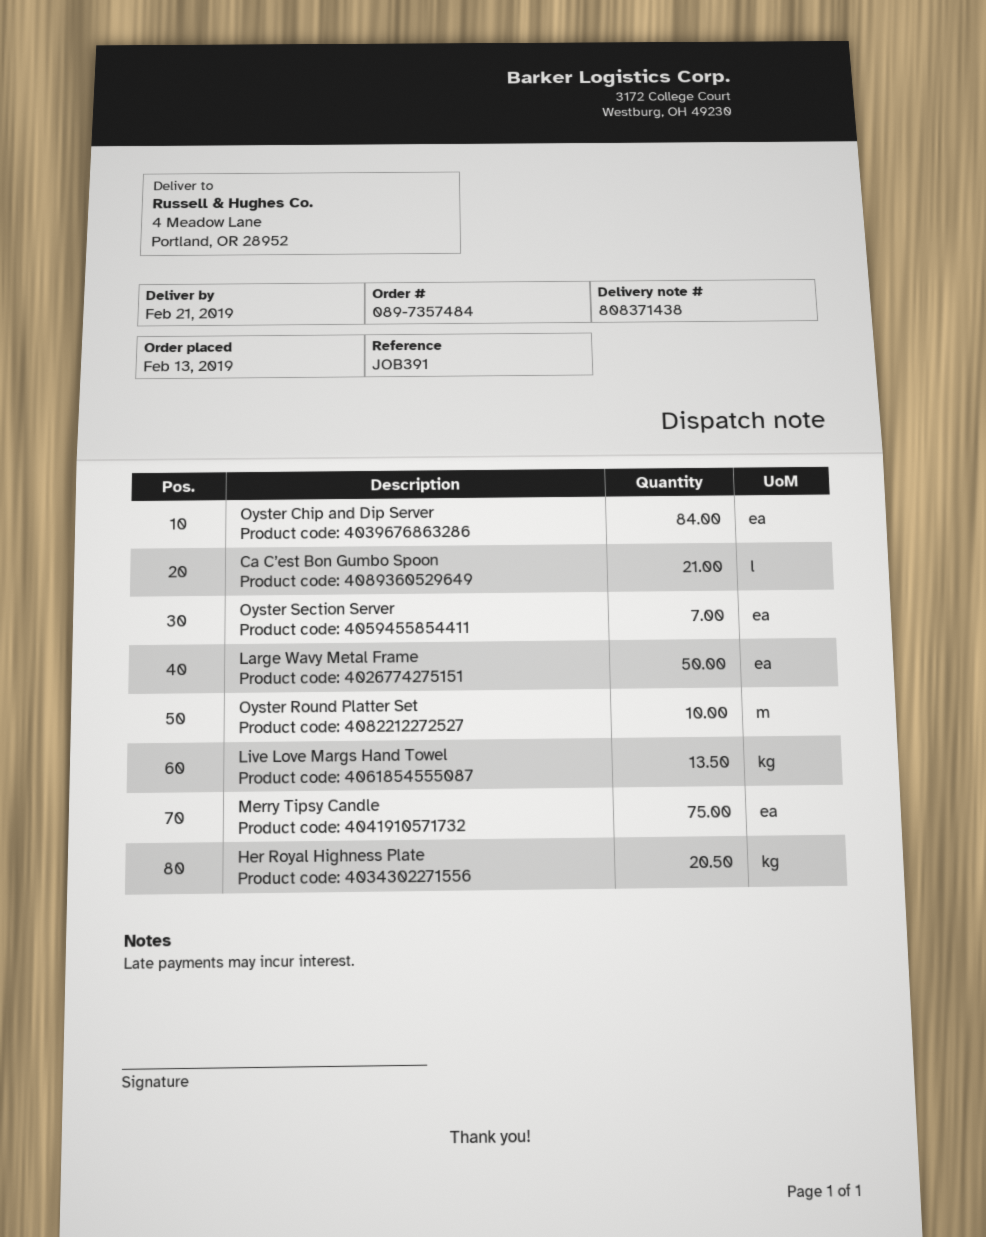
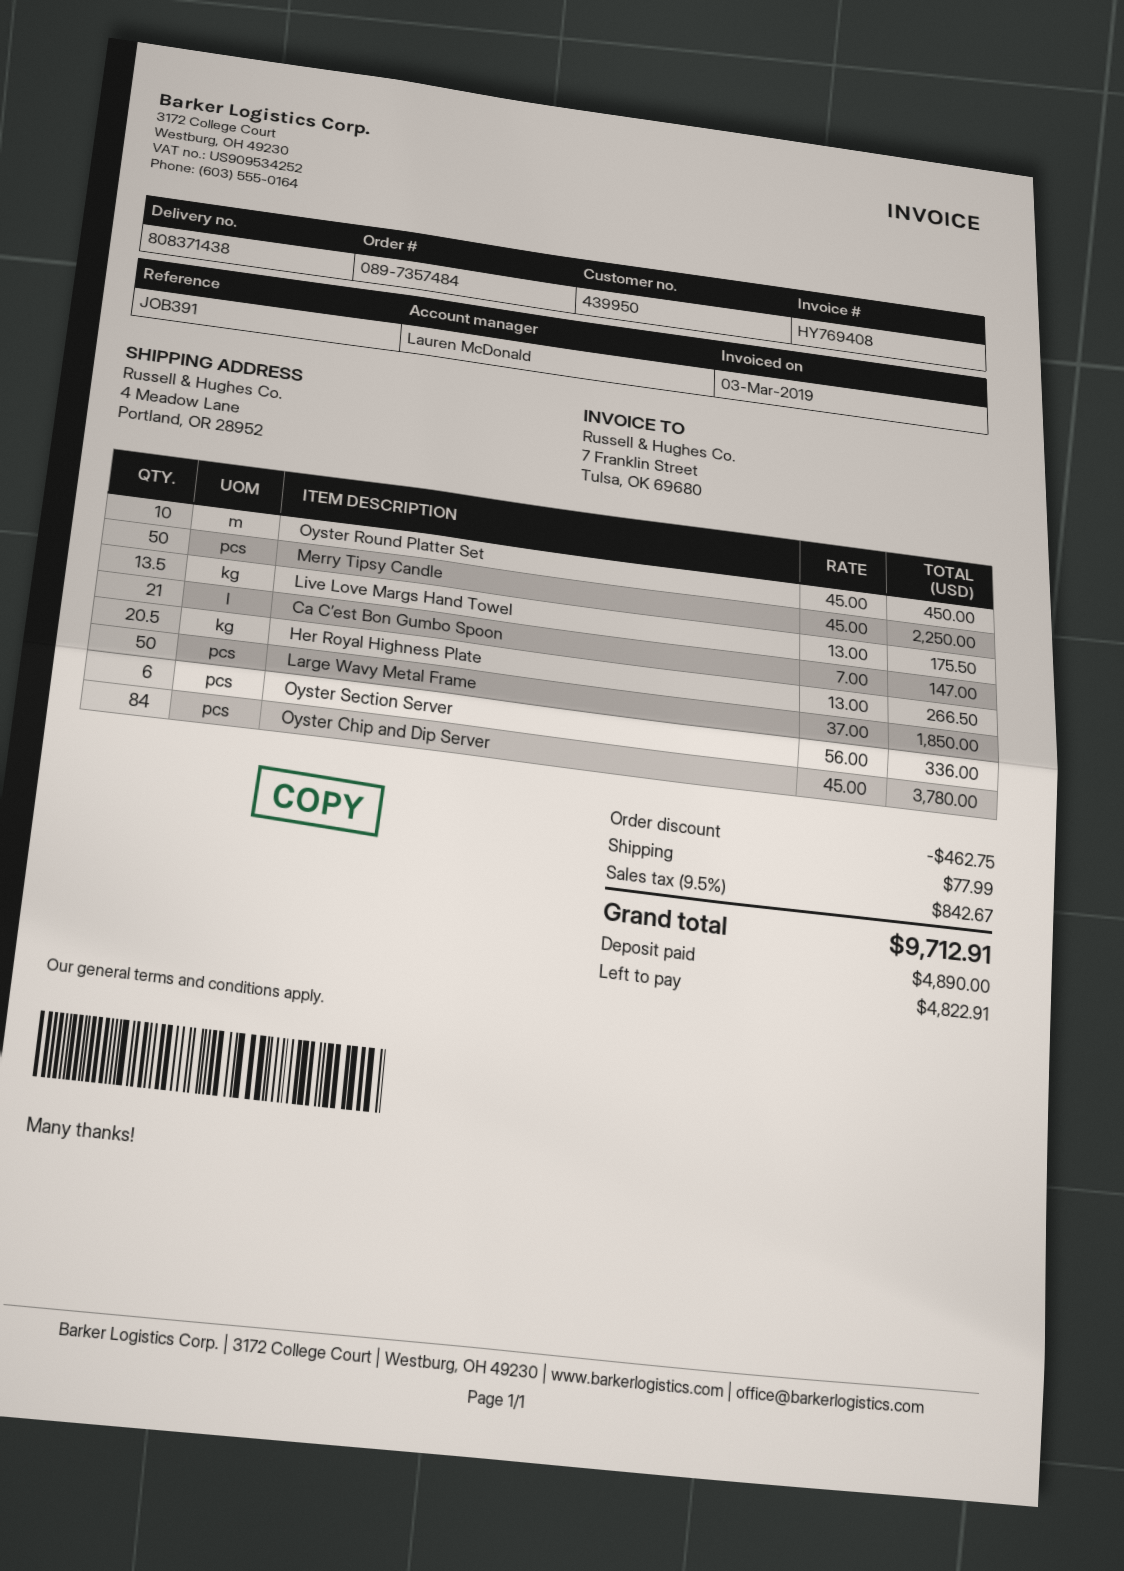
Oyster Section Server: 7 -> 6
Merry Tipsy Candle: 75 -> 50

